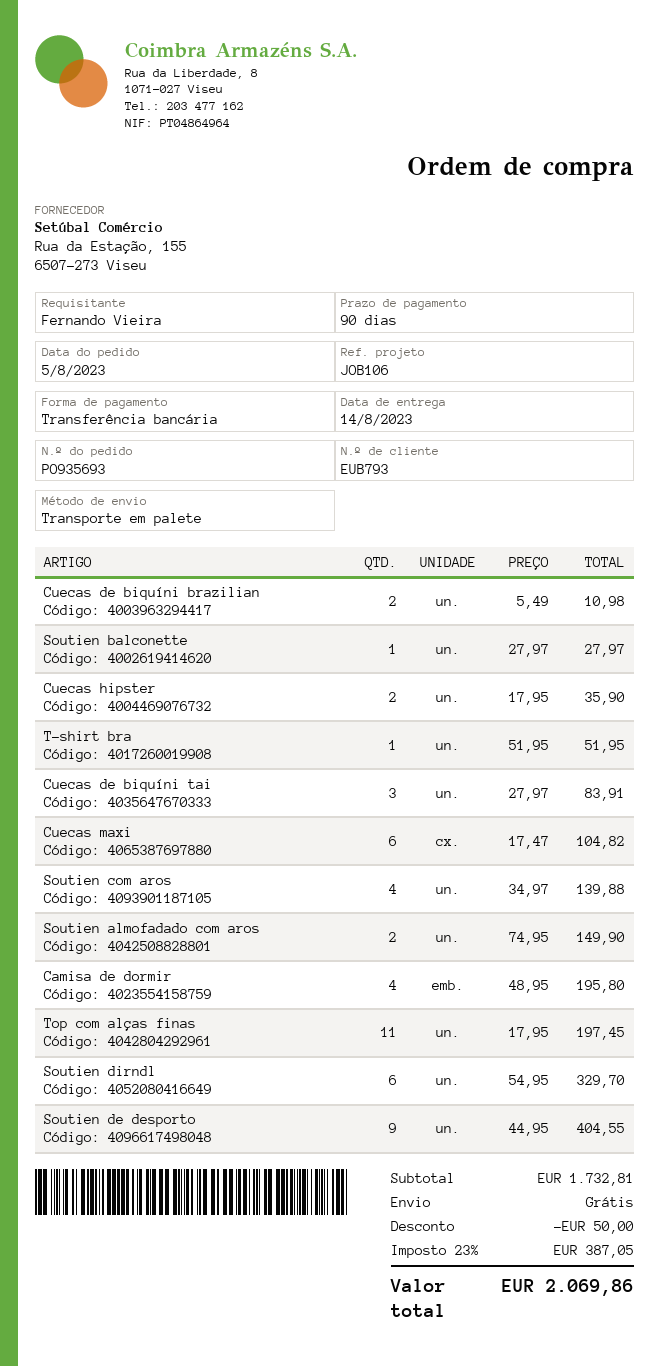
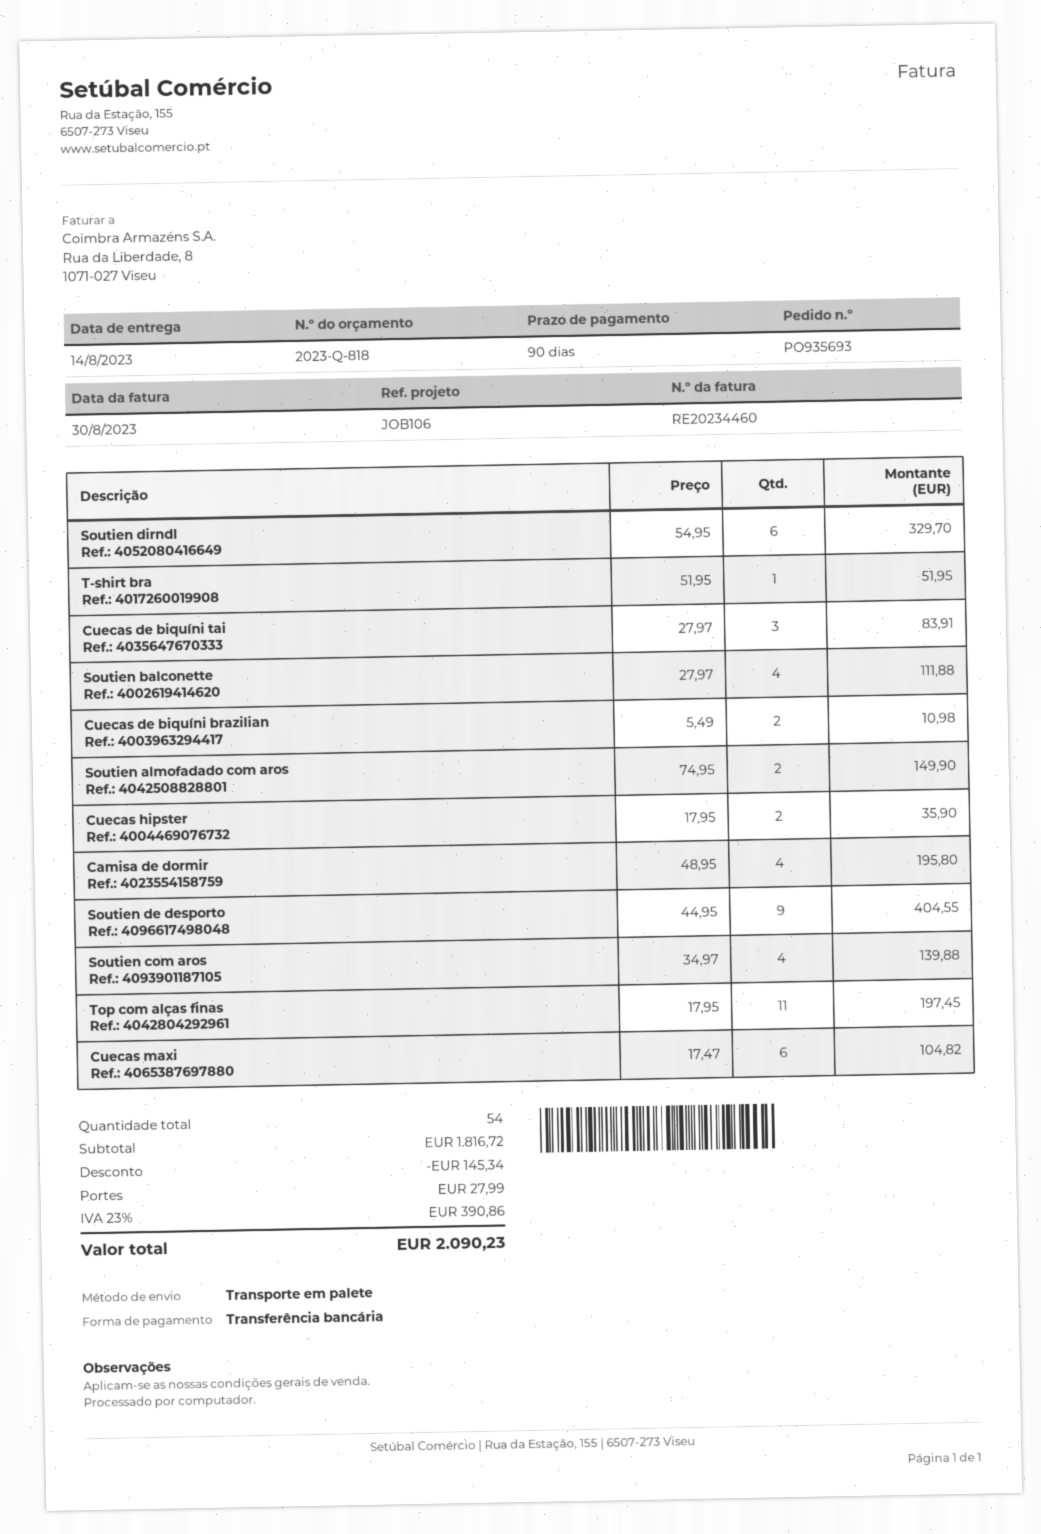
Soutien balconette: 1 x 27.97 = 27.97 -> 4 x 27.97 = 111.88
subtotal: 1732.81 -> 1816.72
discount: 50.00 -> 145.34
shipping: 0.00 -> 27.99
tax: 23% = 387.05 -> 23% = 390.86
total: 2069.86 -> 2090.23

